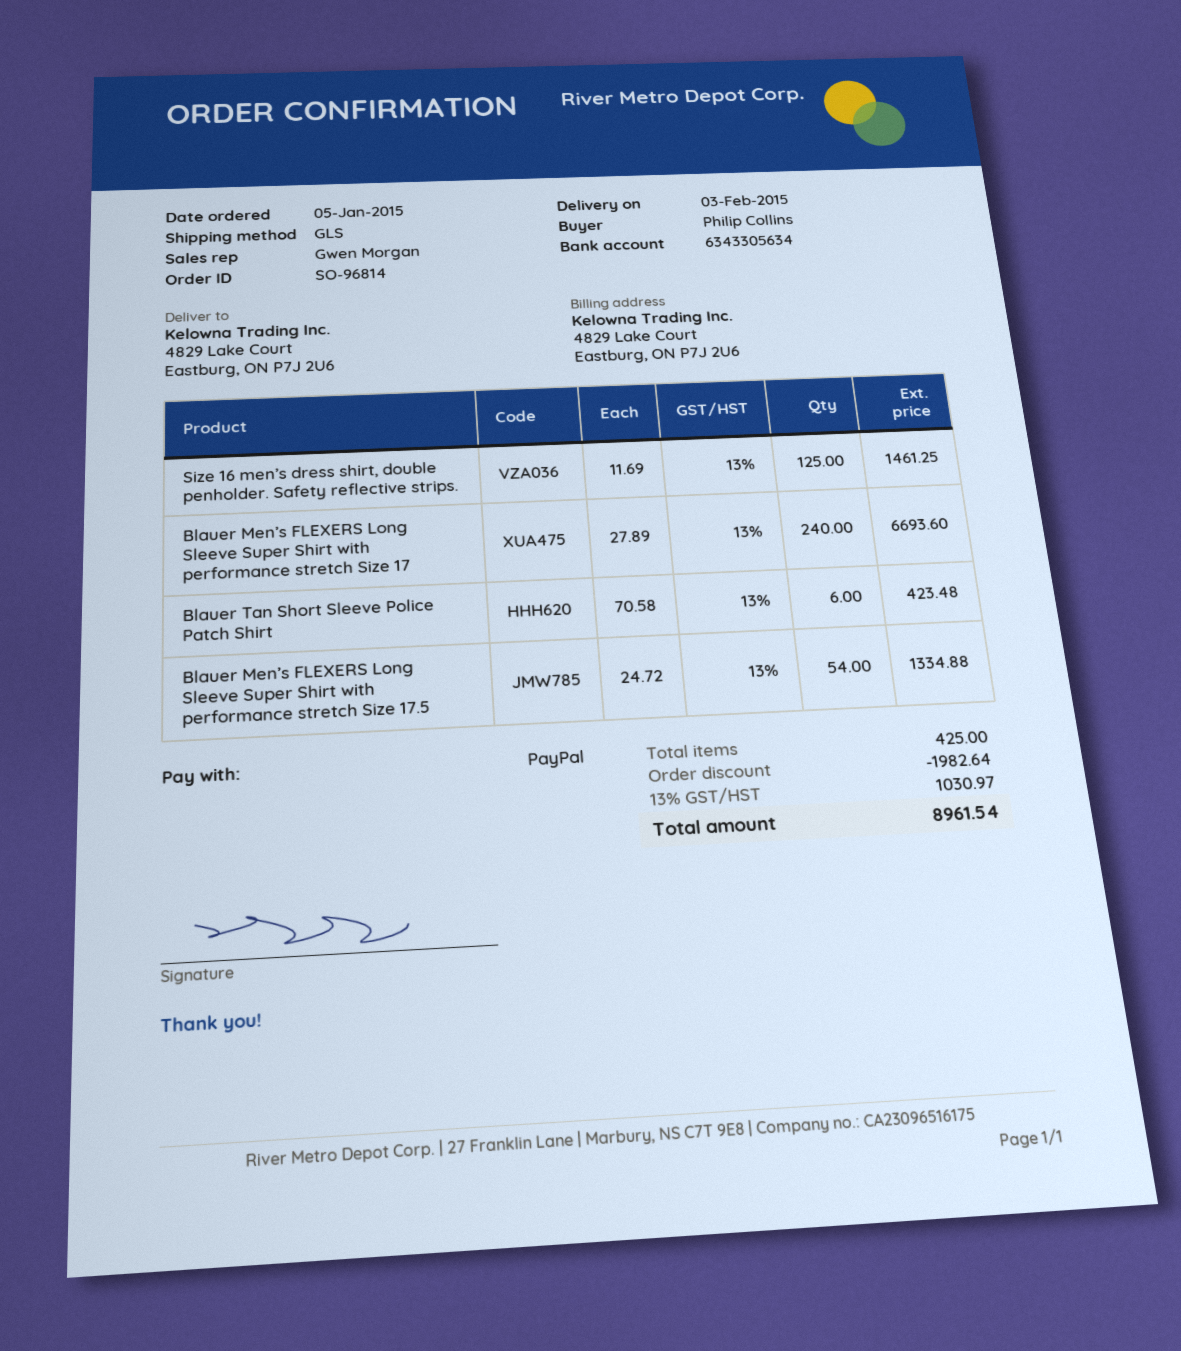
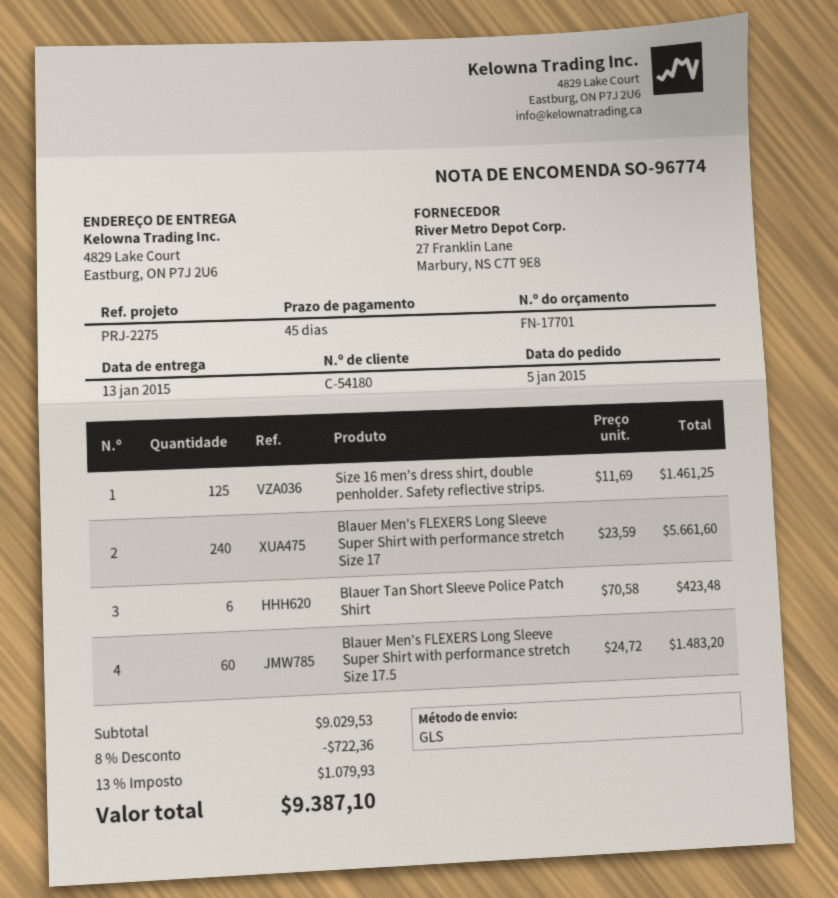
order number: SO-96814 -> SO-96774
delivery date: 2015-02-03 -> 2015-01-13
Blauer Men’s FLEXERS Long Sleeve Super Shirt with performance stretch Size 17: 240 x 27.89 = 6693.60 -> 240 x 23.59 = 5661.60
Blauer Men’s FLEXERS Long Sleeve Super Shirt with performance stretch Size 17.5: 54 x 24.72 = 1334.88 -> 60 x 24.72 = 1483.20
discount: 1982.64 -> 722.36
tax: 13% = 1030.97 -> 13% = 1079.93
total: 8961.54 -> 9387.10

